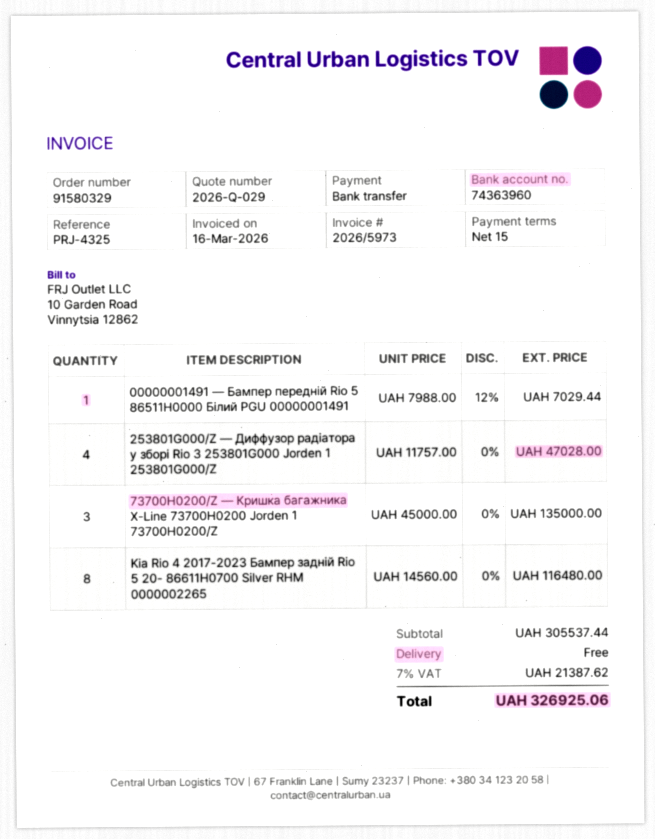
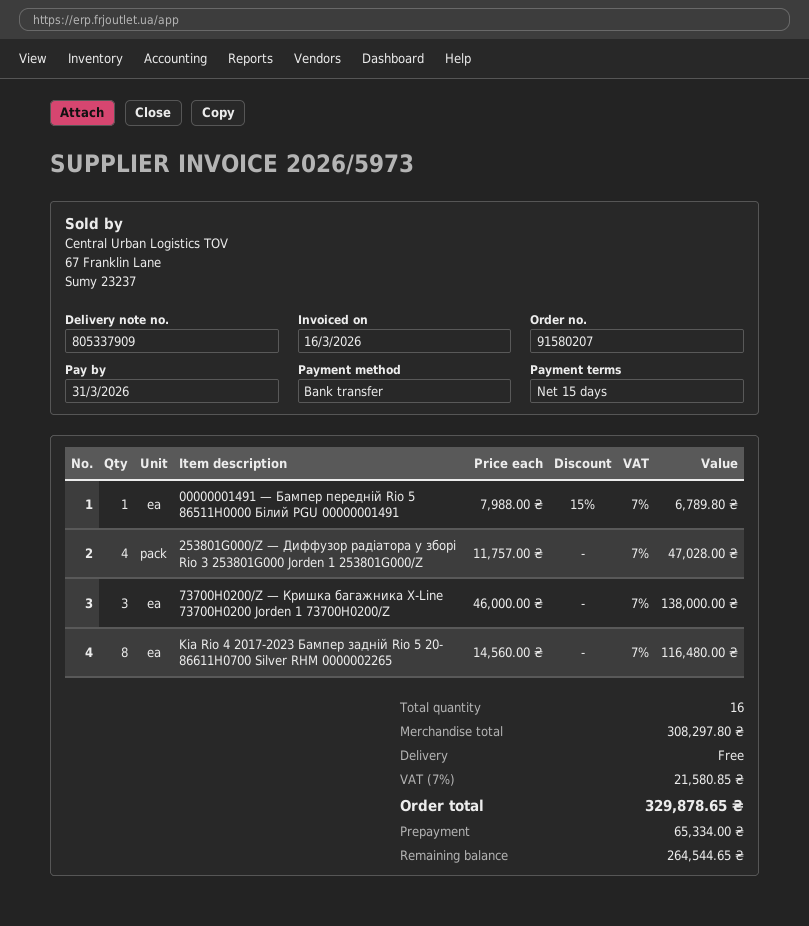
order number: 91580329 -> 91580207
00000001491 — Бампер передній Rio 5 86511H0000 Білий PGU 00000001491: 1 x 7988.00 - 12% = 7029.44 -> 1 x 7988.00 - 15% = 6789.80
73700H0200/Z — Кришка багажника X-Line 73700H0200 Jorden 1 73700H0200/Z: 3 x 45000.00 = 135000.00 -> 3 x 46000.00 = 138000.00
subtotal: 305537.44 -> 308297.80
tax: 7% = 21387.62 -> 7% = 21580.85
total: 326925.06 -> 329878.65

